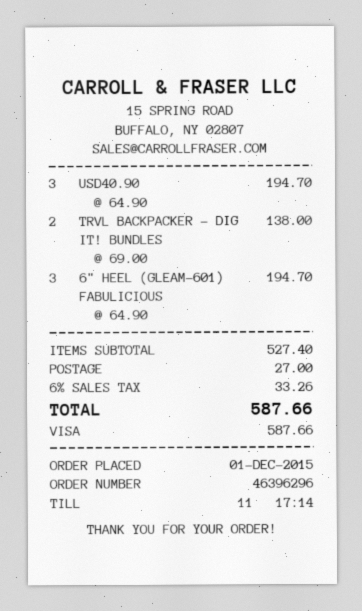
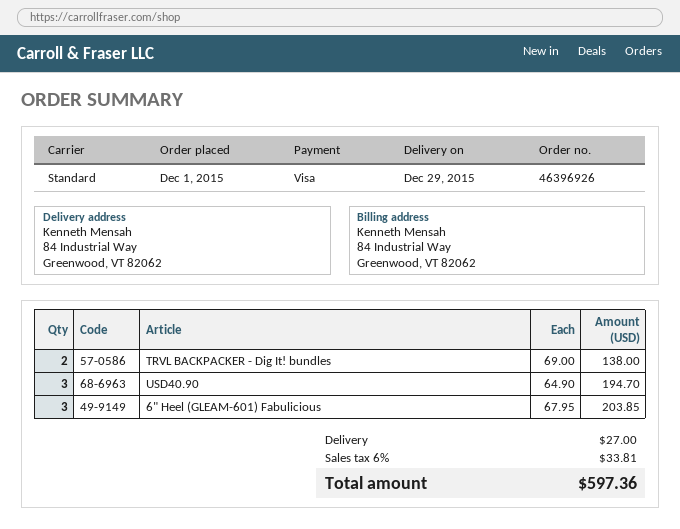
order number: 46396296 -> 46396926
6" HEEL (GLEAM-601) FABULICIOUS: 3 x 64.90 = 194.70 -> 3 x 67.95 = 203.85
tax: 6% = 33.26 -> 6% = 33.81
total: 587.66 -> 597.36

